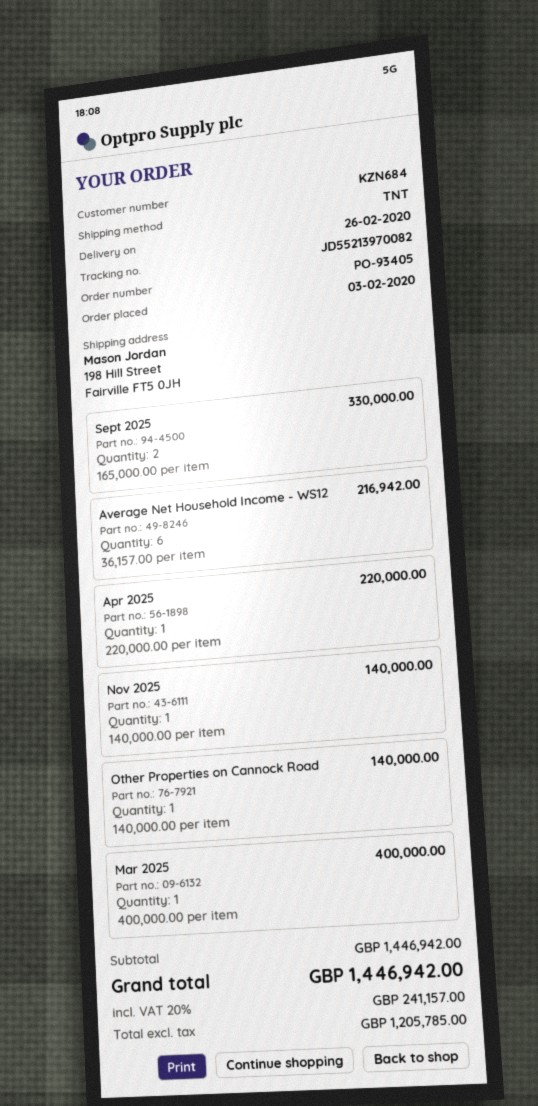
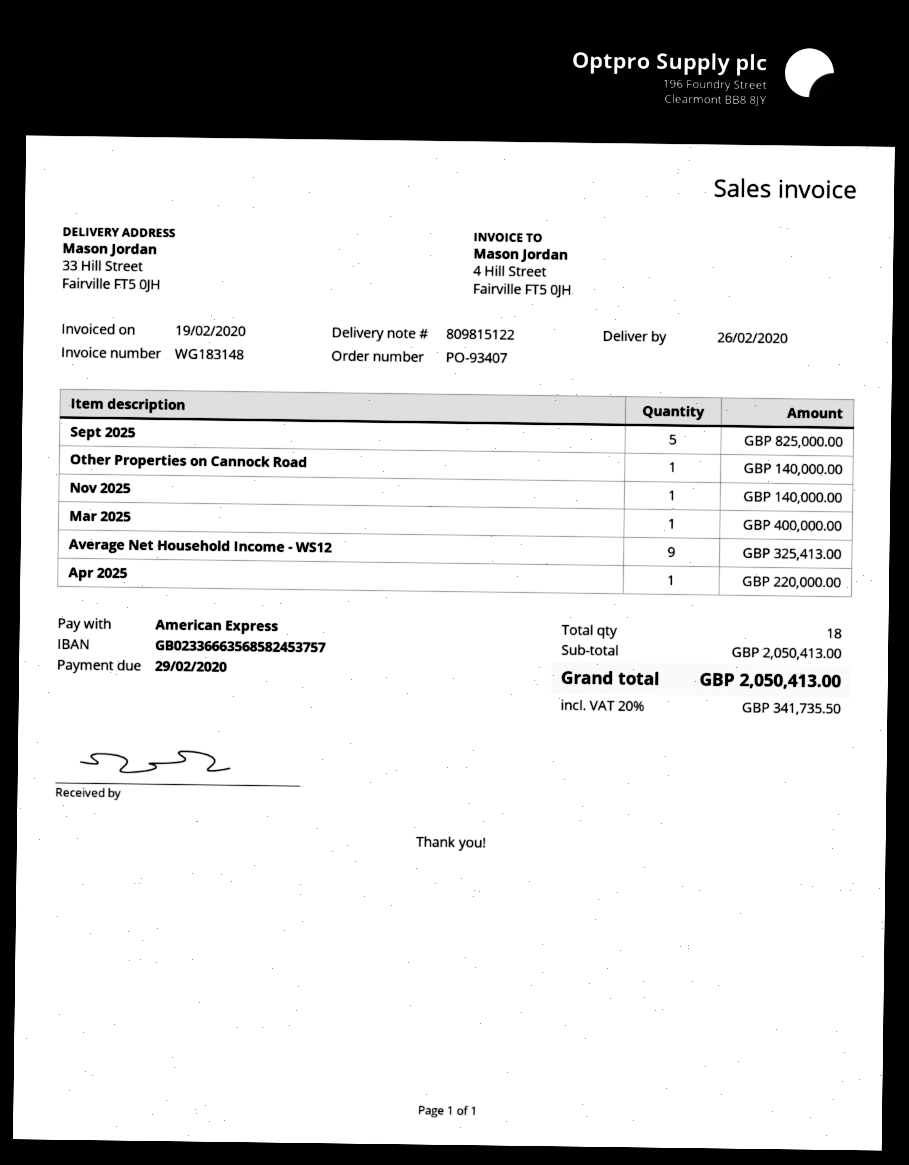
order number: PO-93405 -> PO-93407
ship to: 198 Hill Street, Fairville FT5 0JH -> 33 Hill Street, Fairville FT5 0JH
Sept 2025: 2 for 330000.00 -> 5 for 825000.00
Average Net Household Income - WS12: 6 for 216942.00 -> 9 for 325413.00
subtotal: 1446942.00 -> 2050413.00
tax: 20% = 241157.00 -> 20% = 341735.50
total: 1446942.00 -> 2050413.00

